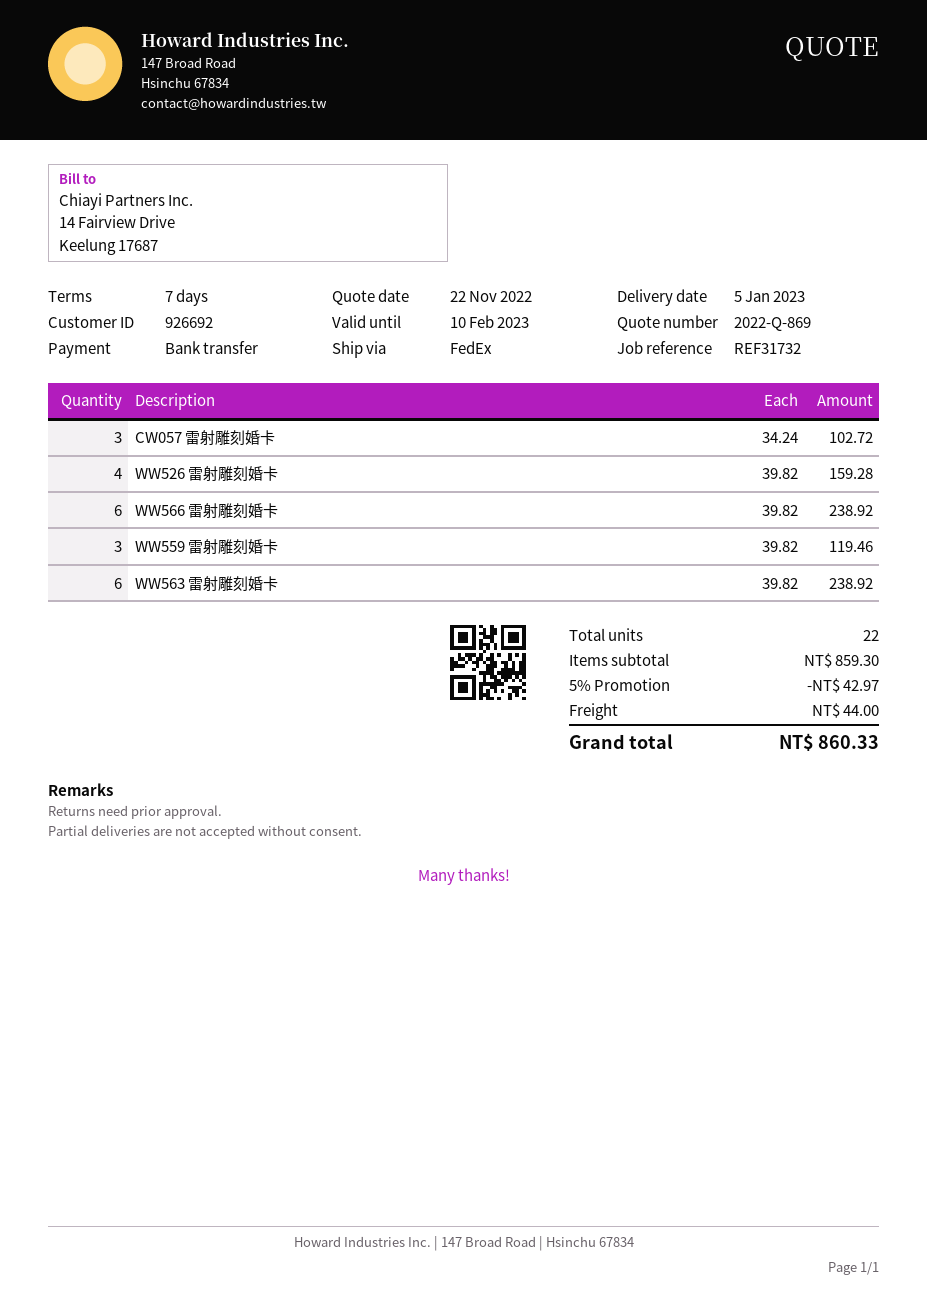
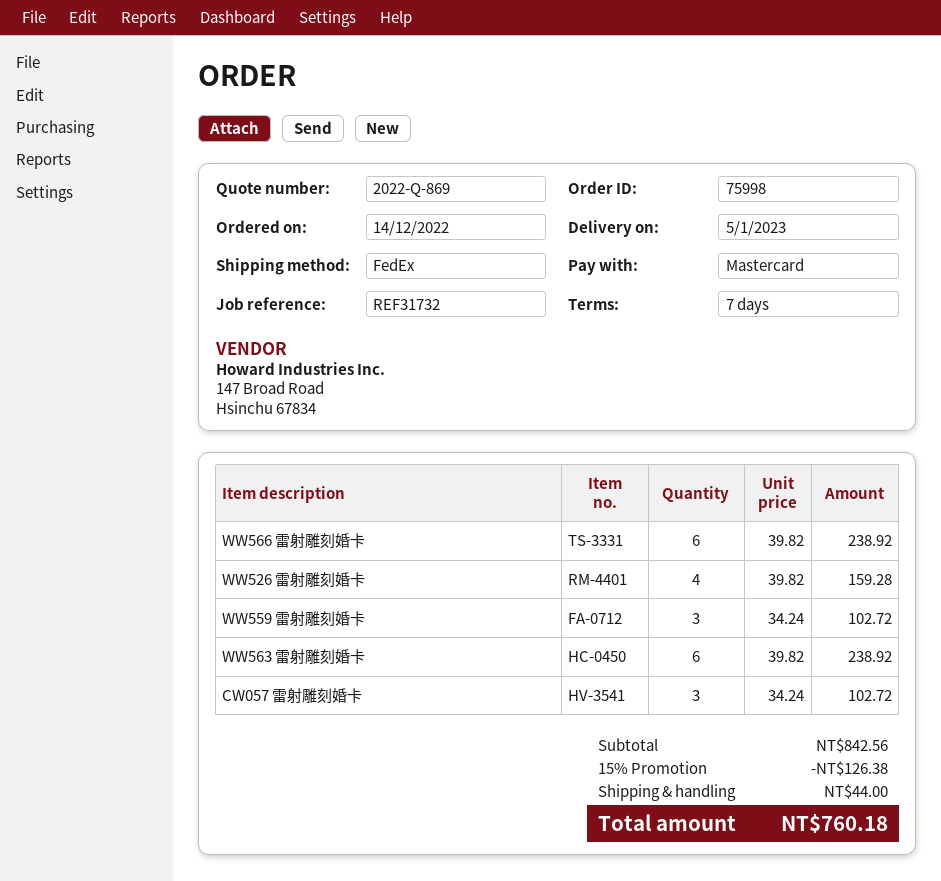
payment method: bank transfer -> Mastercard
WW559 雷射雕刻婚卡: 3 x 39.82 = 119.46 -> 3 x 34.24 = 102.72
subtotal: 859.30 -> 842.56
discount: 5% = 42.97 -> 15% = 126.38
total: 860.33 -> 760.18

